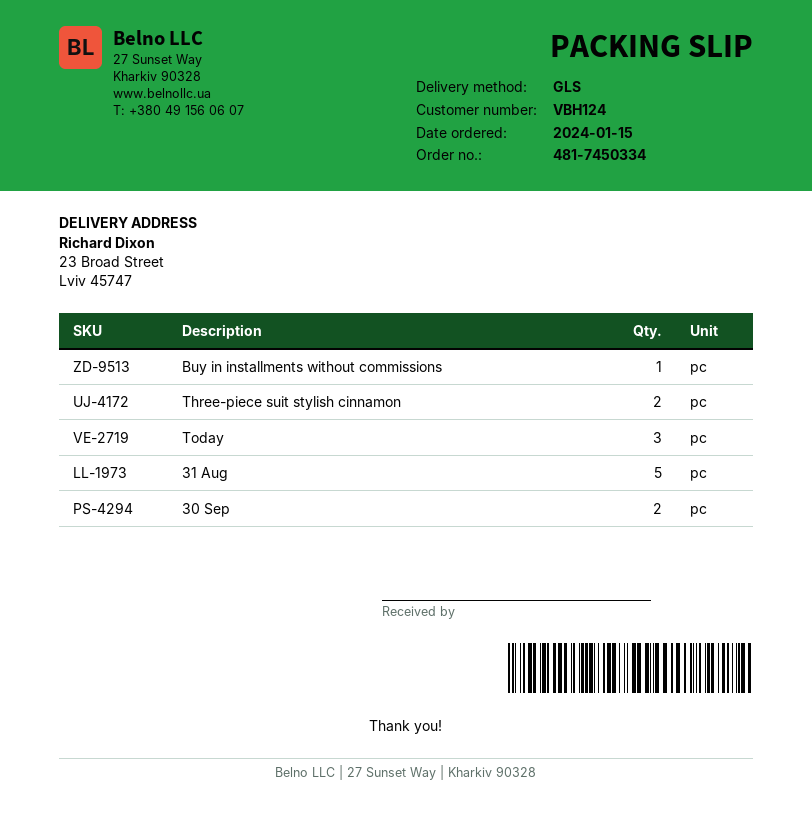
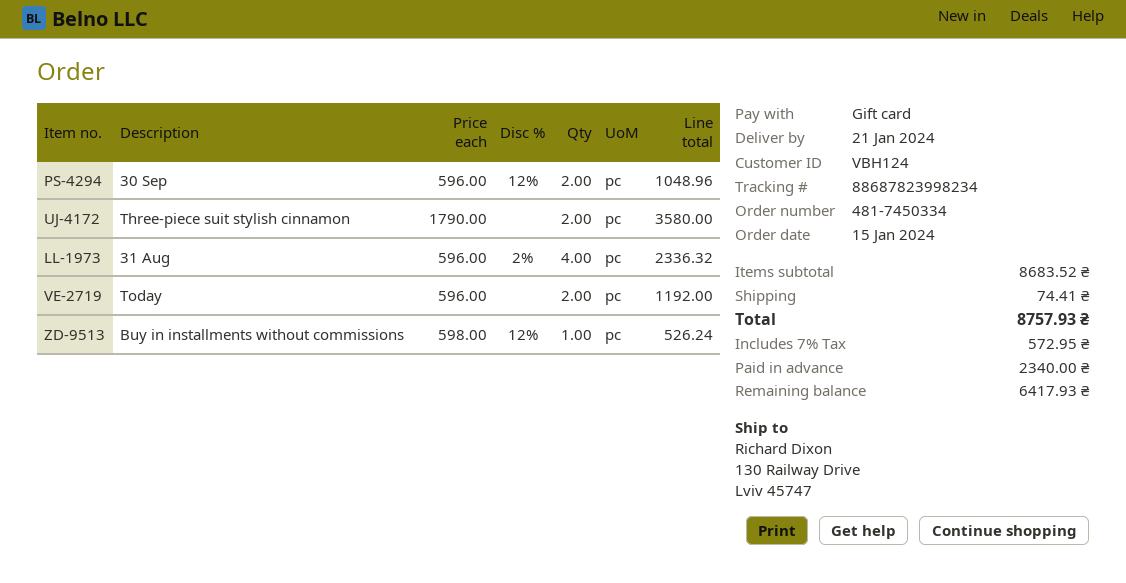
ship to: 23 Broad Street, Lviv 45747 -> 130 Railway Drive, Lviv 45747
Today: 3 -> 2
31 Aug: 5 -> 4

